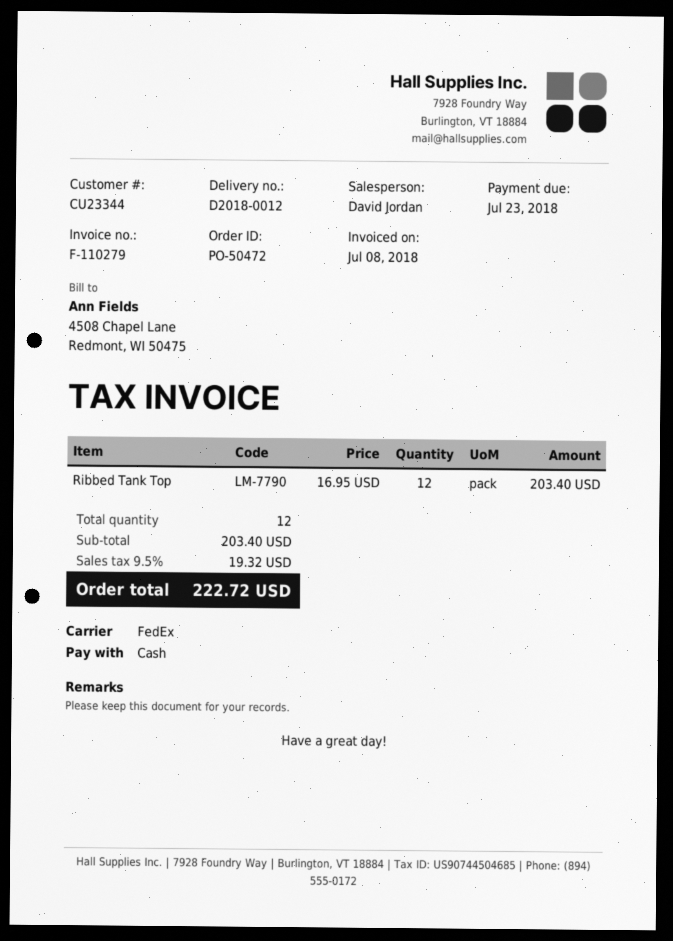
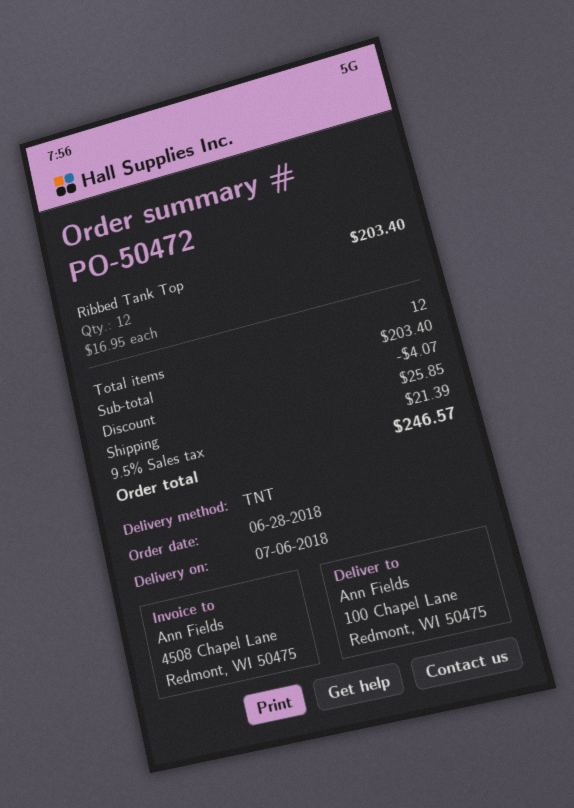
shipping method: FedEx -> TNT
discount: none -> 4.07
shipping: none -> 25.85
tax: 9.5% = 19.32 -> 9.5% = 21.39
total: 222.72 -> 246.57

